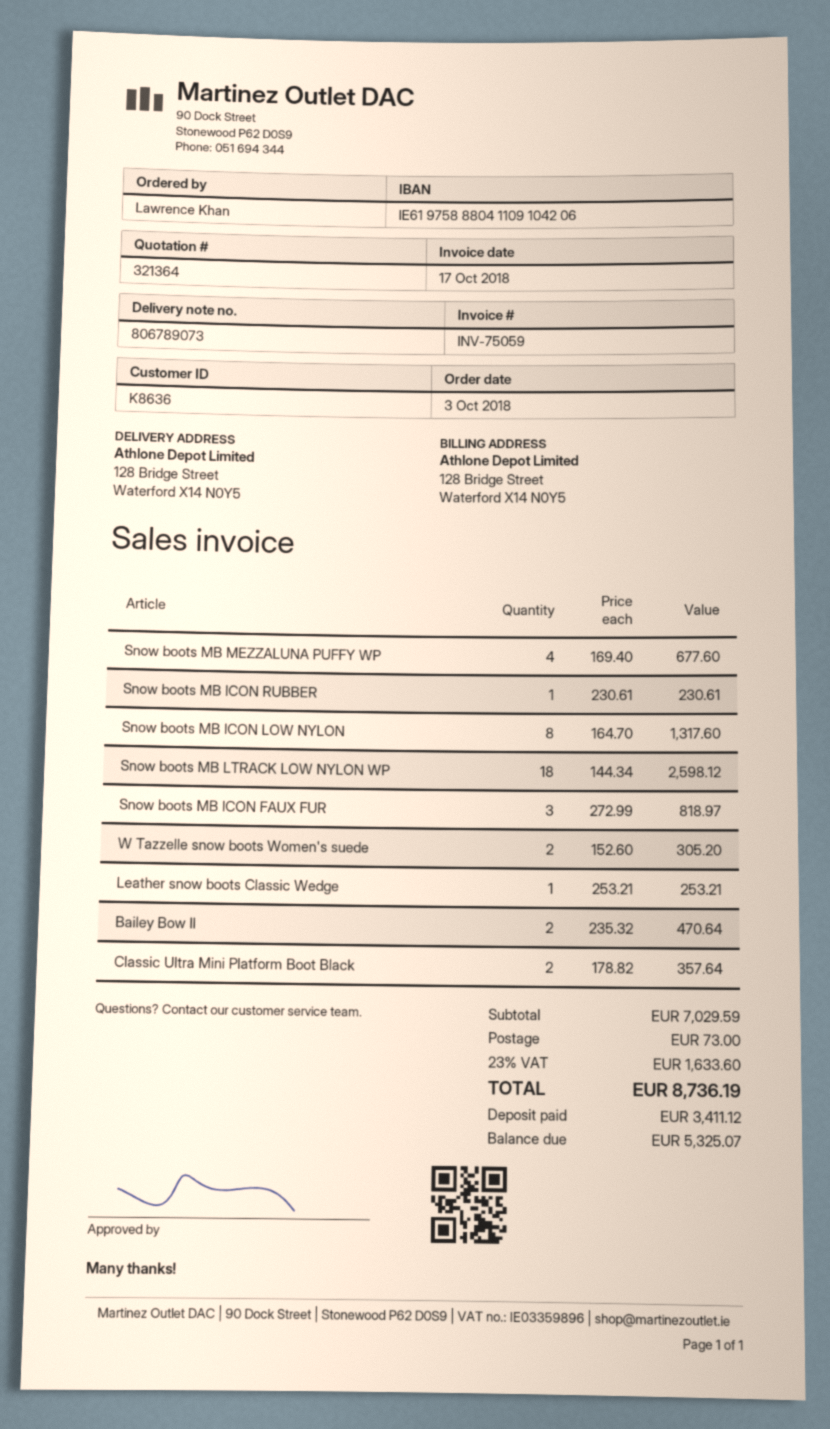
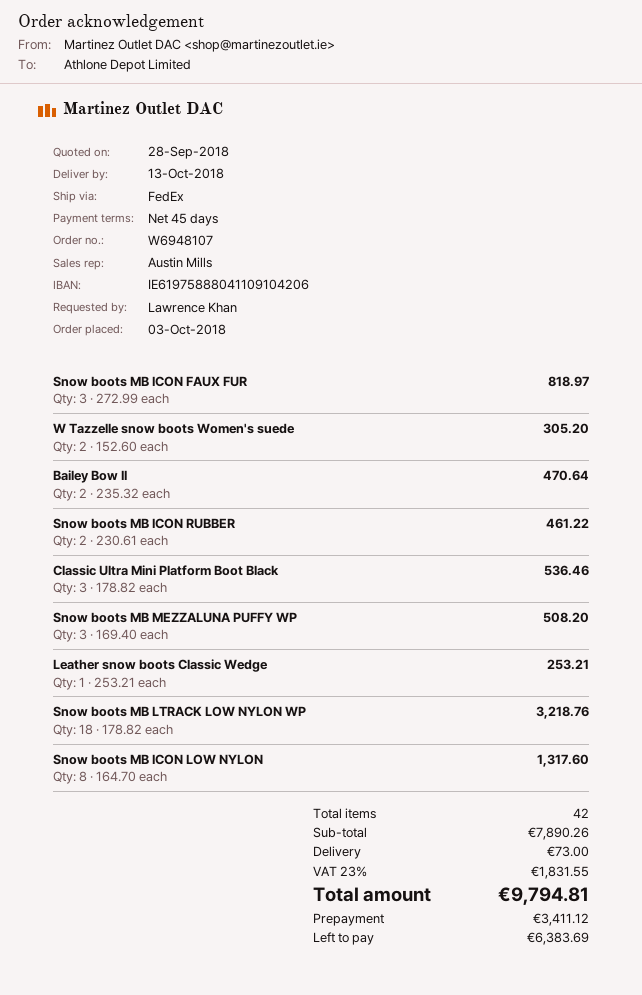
Snow boots MB MEZZALUNA PUFFY WP: 4 x 169.40 = 677.60 -> 3 x 169.40 = 508.20
Snow boots MB ICON RUBBER: 1 x 230.61 = 230.61 -> 2 x 230.61 = 461.22
Snow boots MB LTRACK LOW NYLON WP: 18 x 144.34 = 2598.12 -> 18 x 178.82 = 3218.76
Classic Ultra Mini Platform Boot Black: 2 x 178.82 = 357.64 -> 3 x 178.82 = 536.46
subtotal: 7029.59 -> 7890.26
tax: 23% = 1633.60 -> 23% = 1831.55
total: 8736.19 -> 9794.81
balance: 5325.07 -> 6383.69

